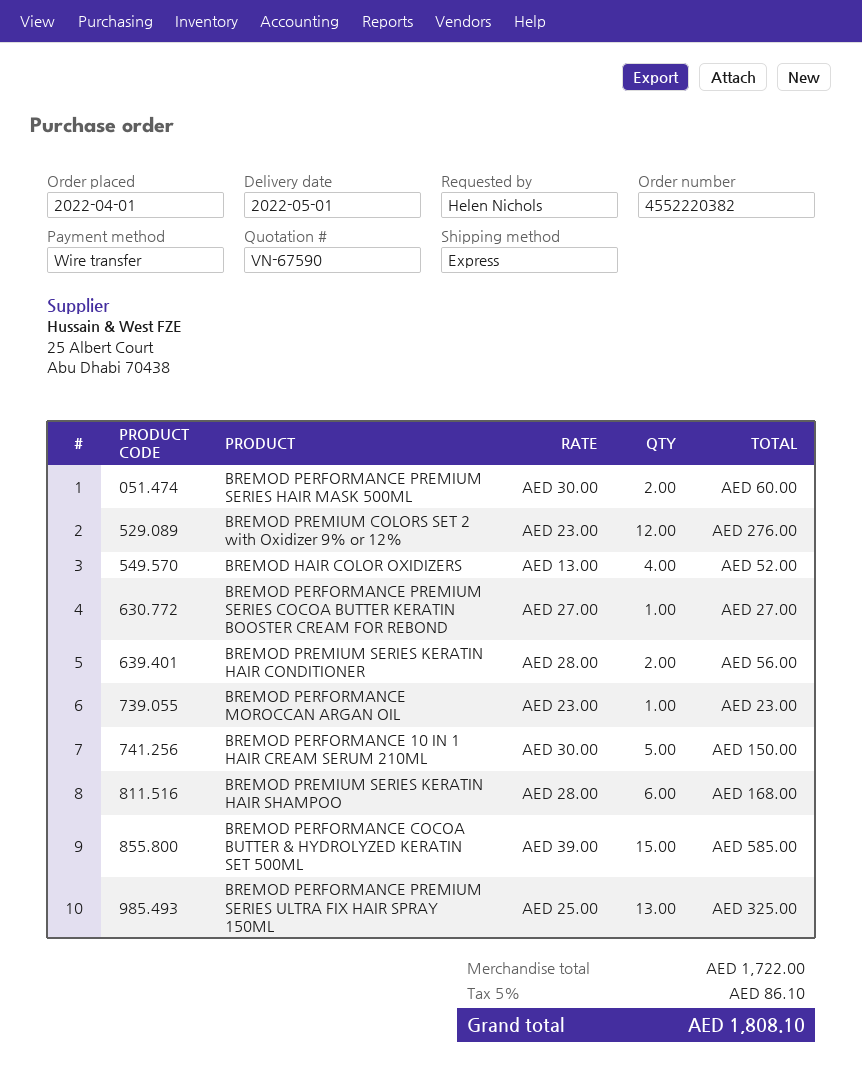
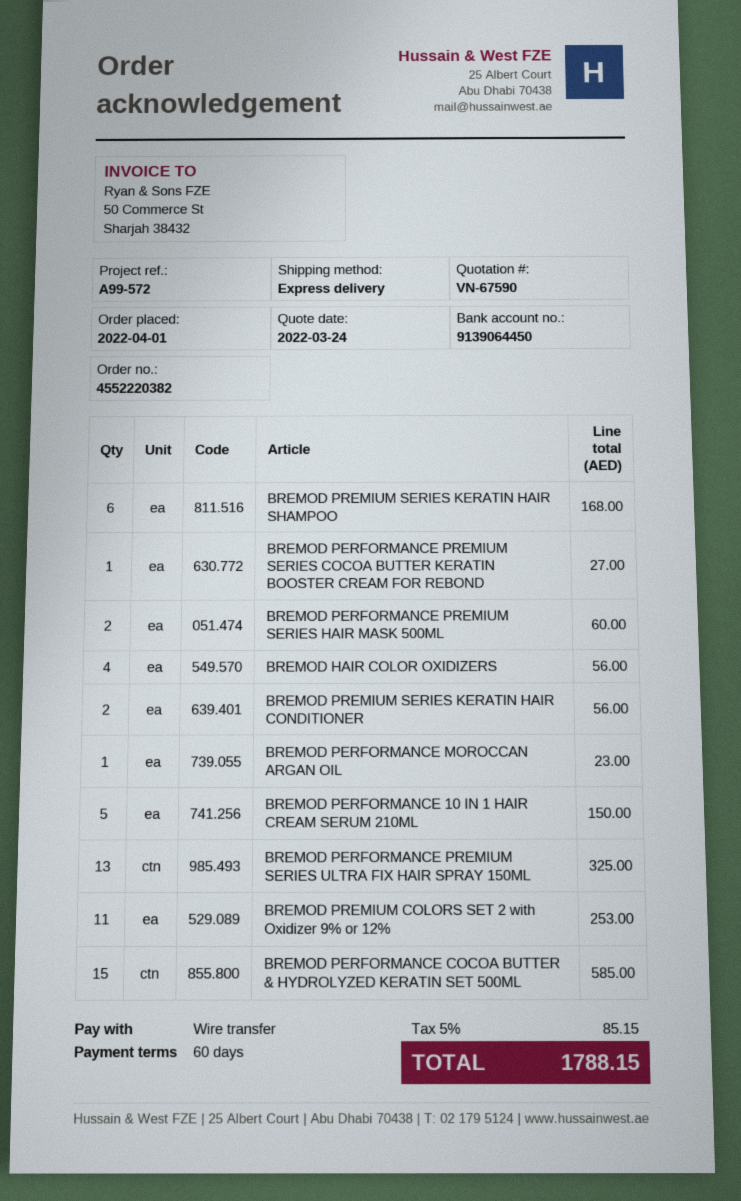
BREMOD PREMIUM COLORS SET 2 with Oxidizer 9% or 12%: 12 for 276.00 -> 11 for 253.00
BREMOD HAIR COLOR OXIDIZERS: 4 for 52.00 -> 4 for 56.00
tax: 5% = 86.10 -> 5% = 85.15
total: 1808.10 -> 1788.15

